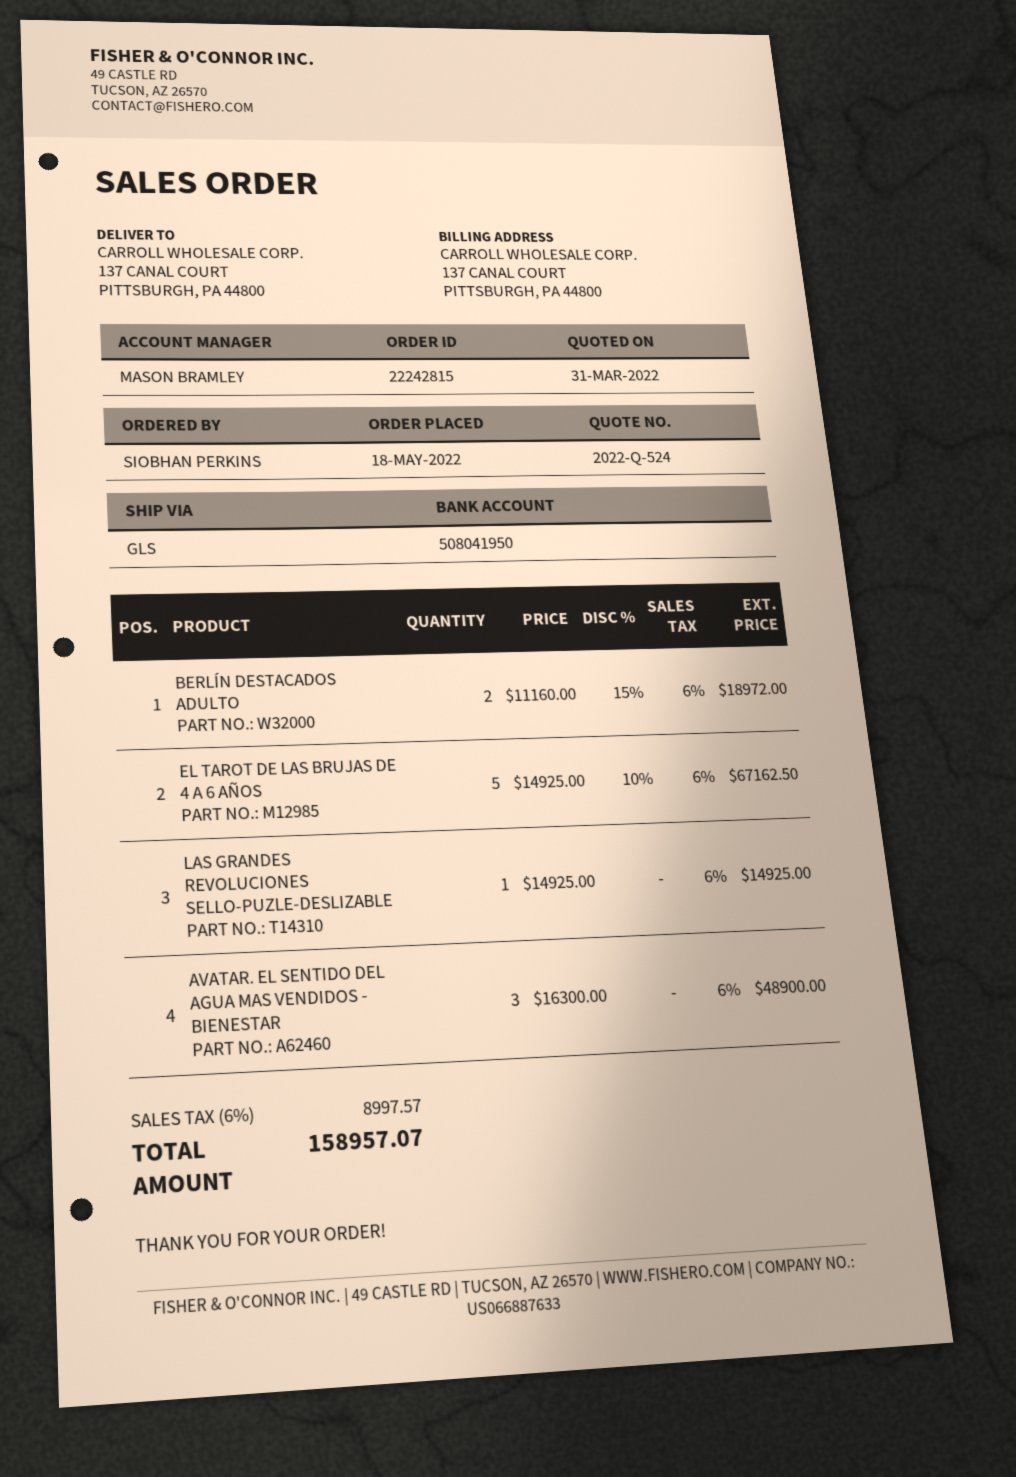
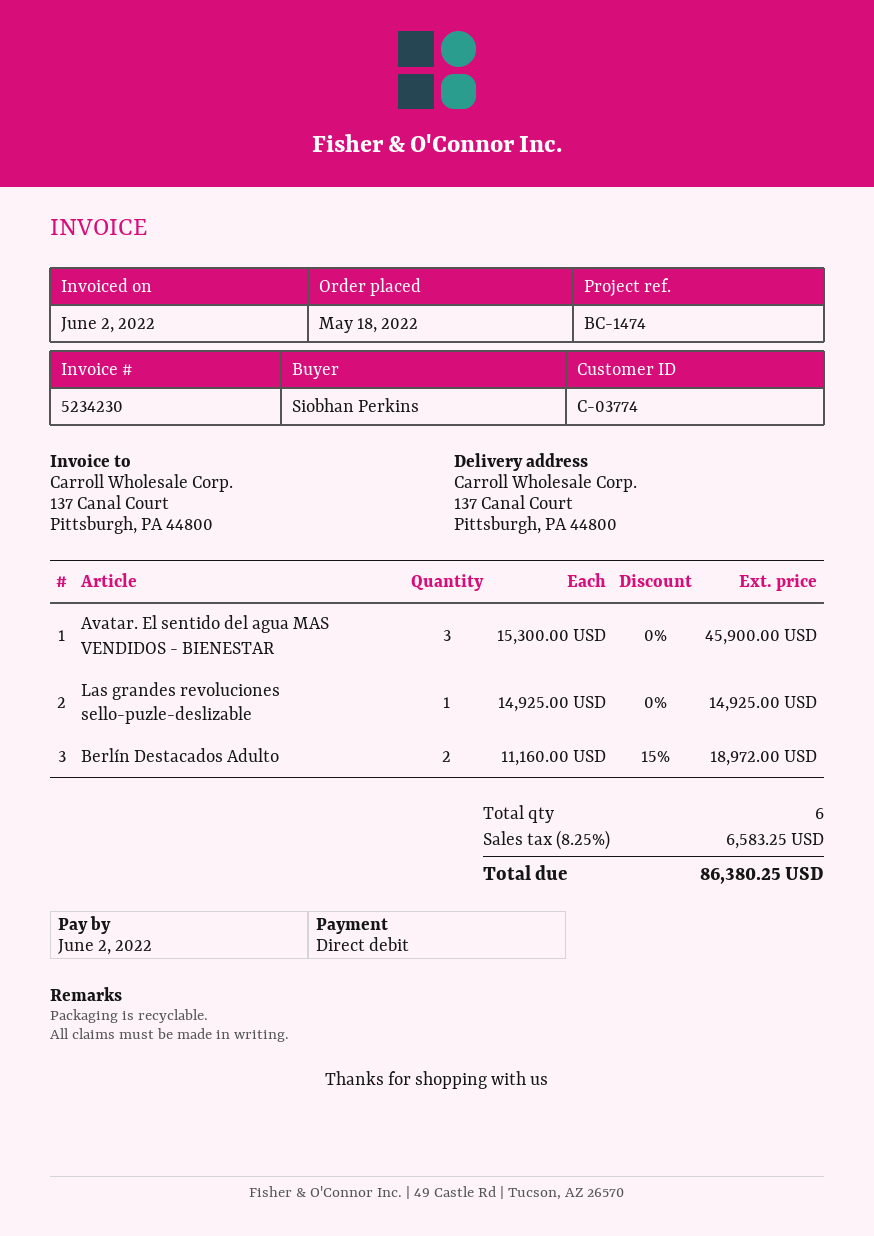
EL TAROT DE LAS BRUJAS DE 4 A 6 AÑOS: 5 x 14925.00 - 10% = 67162.50 -> none
AVATAR. EL SENTIDO DEL AGUA MAS VENDIDOS - BIENESTAR: 3 x 16300.00 = 48900.00 -> 3 x 15300.00 = 45900.00
tax: 6% = 8997.57 -> 8.25% = 6583.25
total: 158957.07 -> 86380.25

